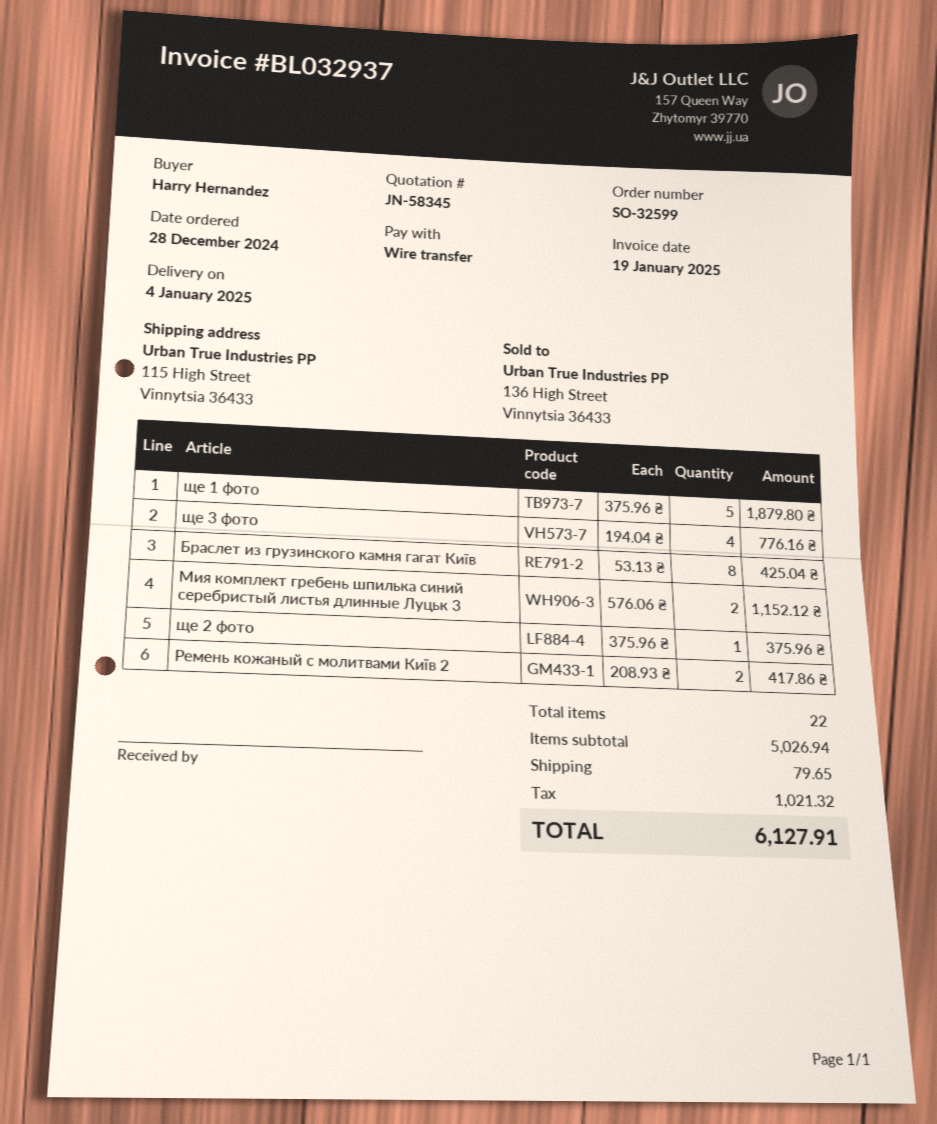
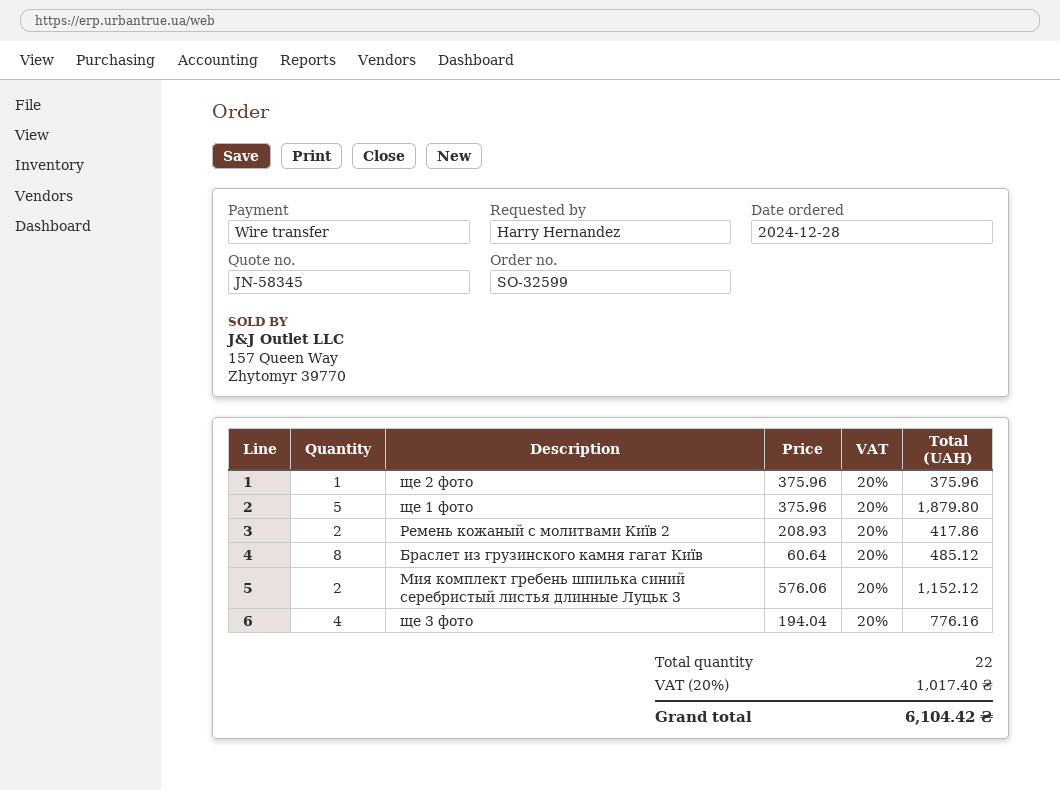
Браслет из грузинского камня гагат Київ: 8 x 53.13 = 425.04 -> 8 x 60.64 = 485.12
shipping: 79.65 -> none
tax: 1021.32 -> 1017.40
total: 6127.91 -> 6104.42

